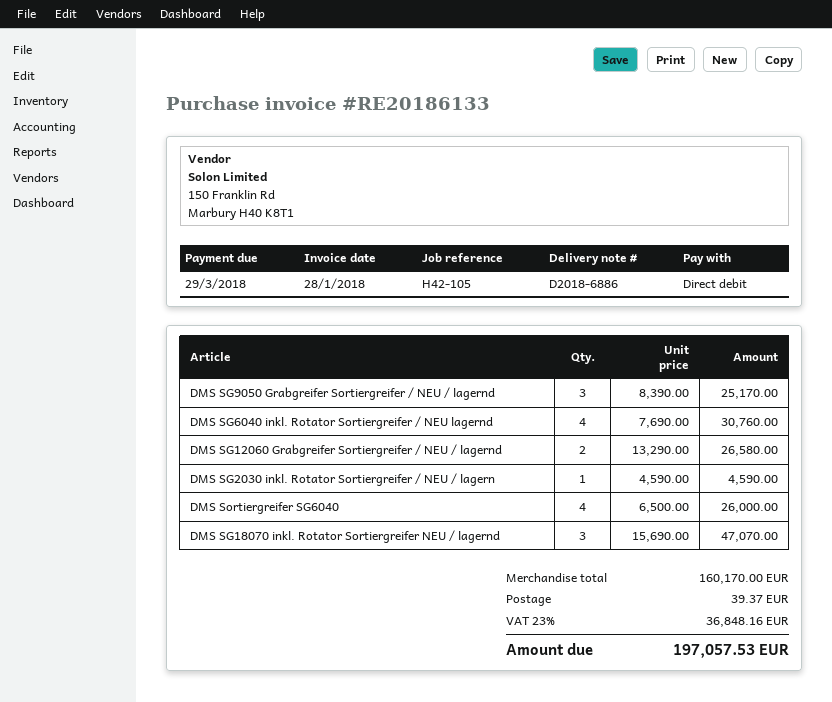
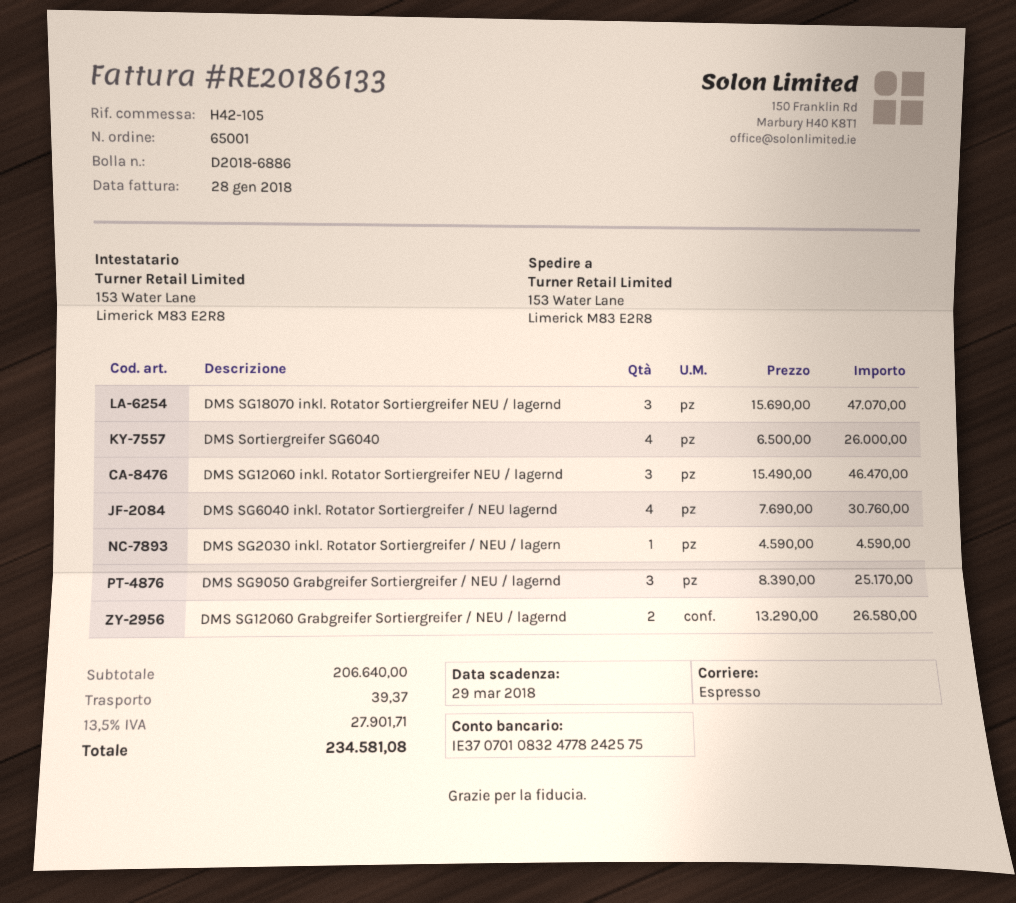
DMS SG12060 inkl. Rotator Sortiergreifer NEU / lagernd: none -> 3 x 15490.00 = 46470.00
subtotal: 160170.00 -> 206640.00
tax: 23% = 36848.16 -> 13.5% = 27901.71
total: 197057.53 -> 234581.08

